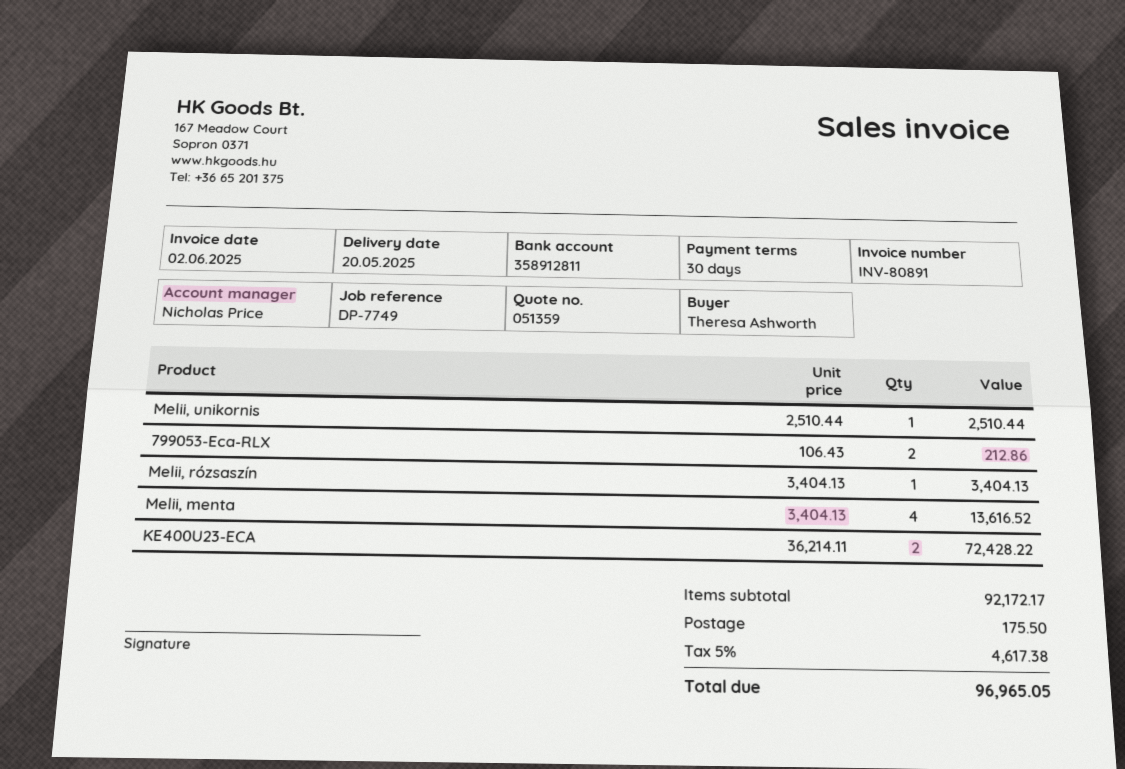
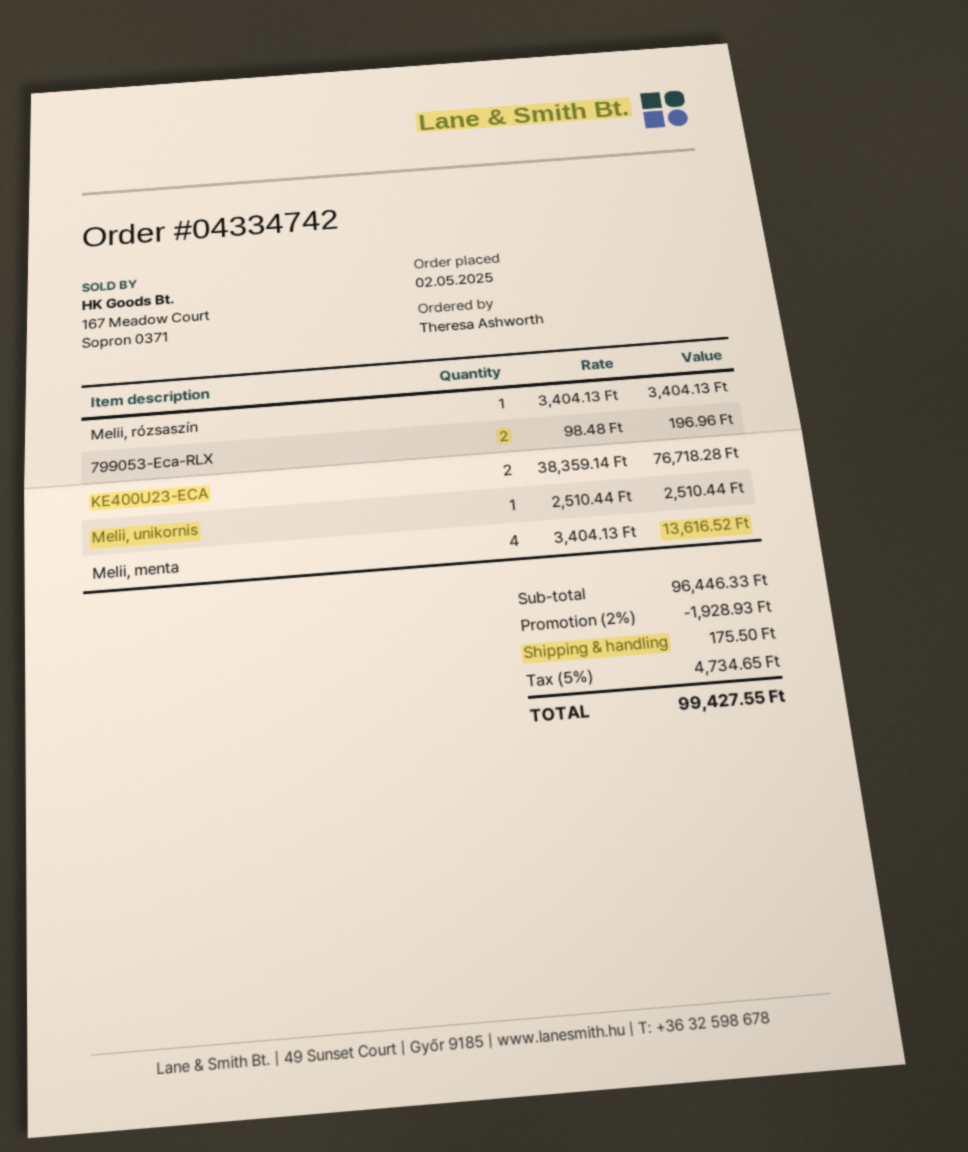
799053-Eca-RLX: 2 x 106.43 = 212.86 -> 2 x 98.48 = 196.96
KE400U23-ECA: 2 x 36214.11 = 72428.22 -> 2 x 38359.14 = 76718.28
subtotal: 92172.17 -> 96446.33
discount: none -> 2% = 1928.93
tax: 5% = 4617.38 -> 5% = 4734.65
total: 96965.05 -> 99427.55

